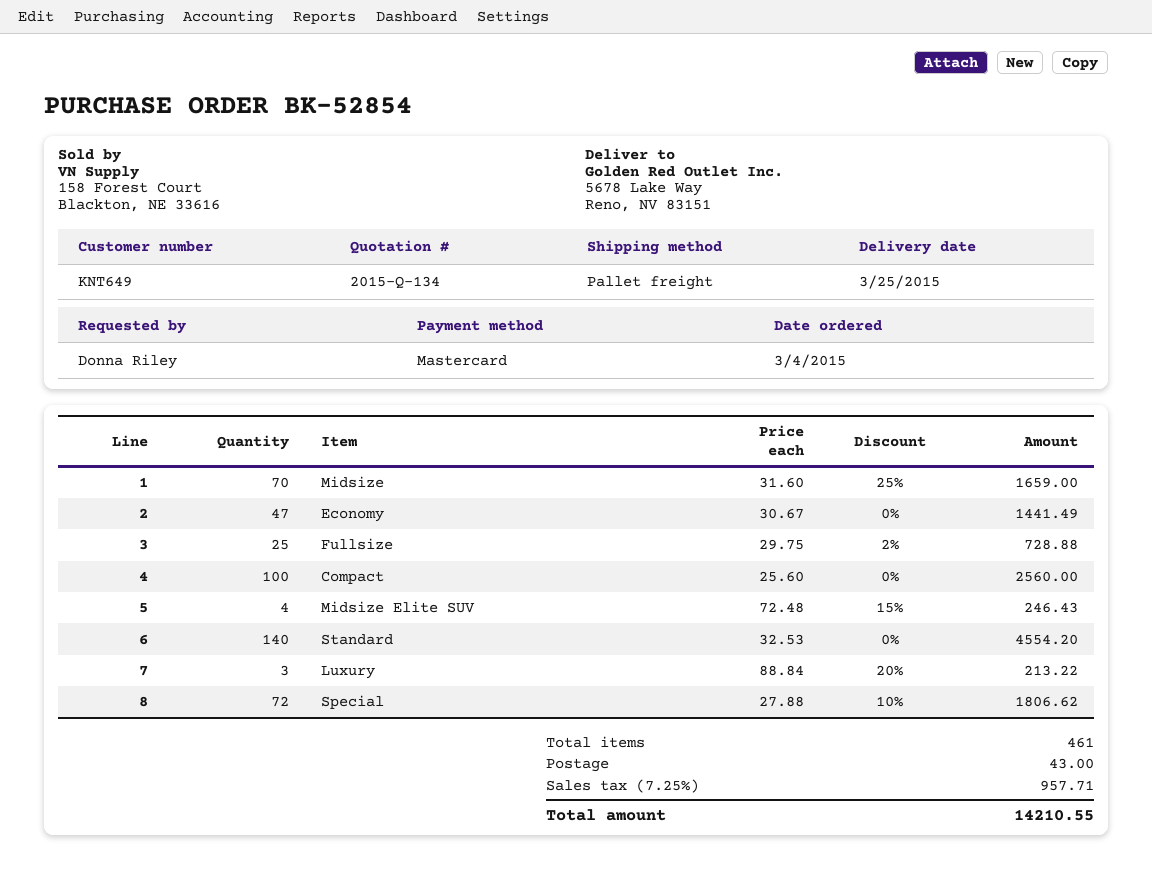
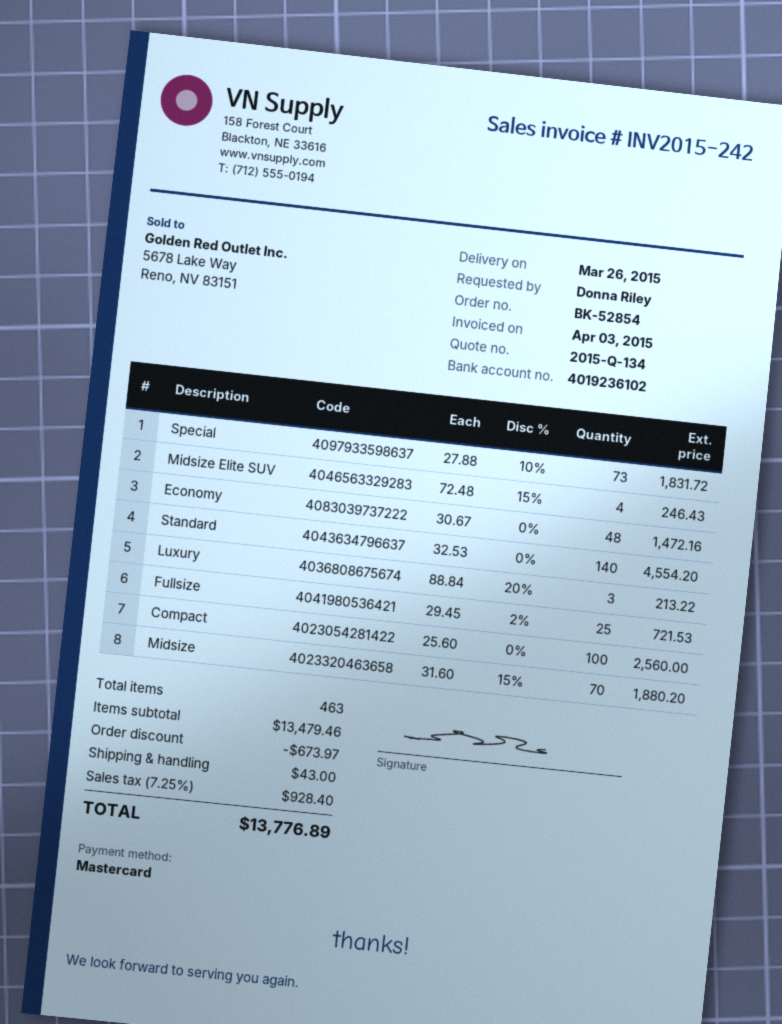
delivery date: 2015-03-25 -> 2015-03-26
Midsize: 70 x 31.60 - 25% = 1659.00 -> 70 x 31.60 - 15% = 1880.20
Economy: 47 x 30.67 = 1441.49 -> 48 x 30.67 = 1472.16
Fullsize: 25 x 29.75 - 2% = 728.88 -> 25 x 29.45 - 2% = 721.53
Special: 72 x 27.88 - 10% = 1806.62 -> 73 x 27.88 - 10% = 1831.72
total quantity: 461 -> 463
discount: none -> 673.97
tax: 7.25% = 957.71 -> 7.25% = 928.40
total: 14210.55 -> 13776.89

